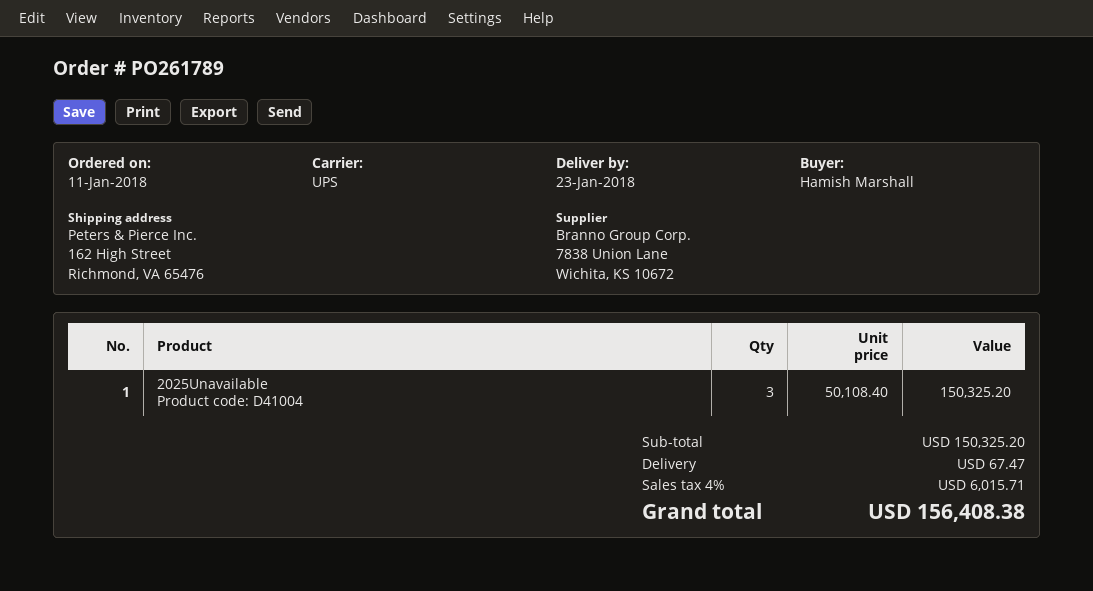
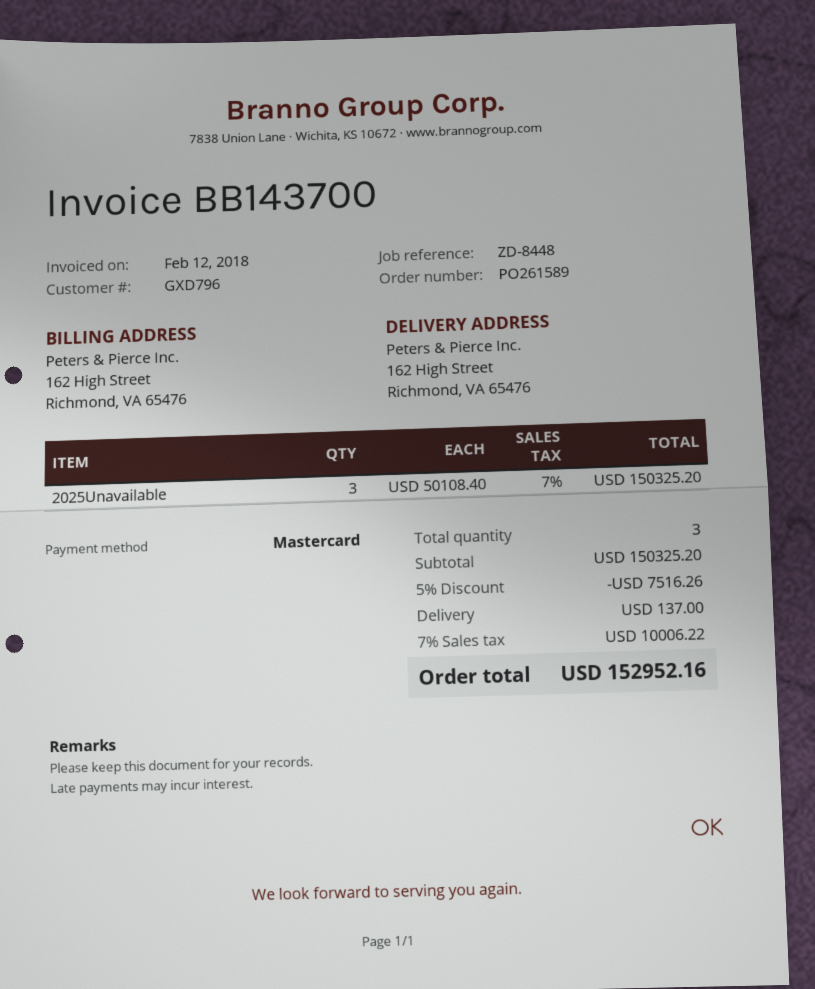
order number: PO261789 -> PO261589
discount: none -> 5% = 7516.26
shipping: 67.47 -> 137.00
tax: 4% = 6015.71 -> 7% = 10006.22
total: 156408.38 -> 152952.16

